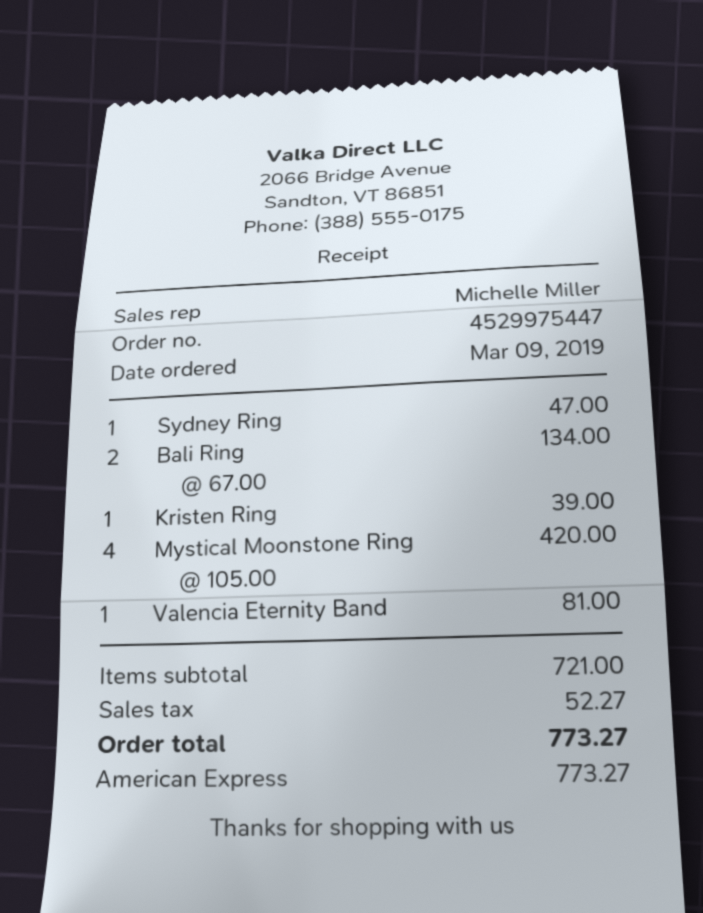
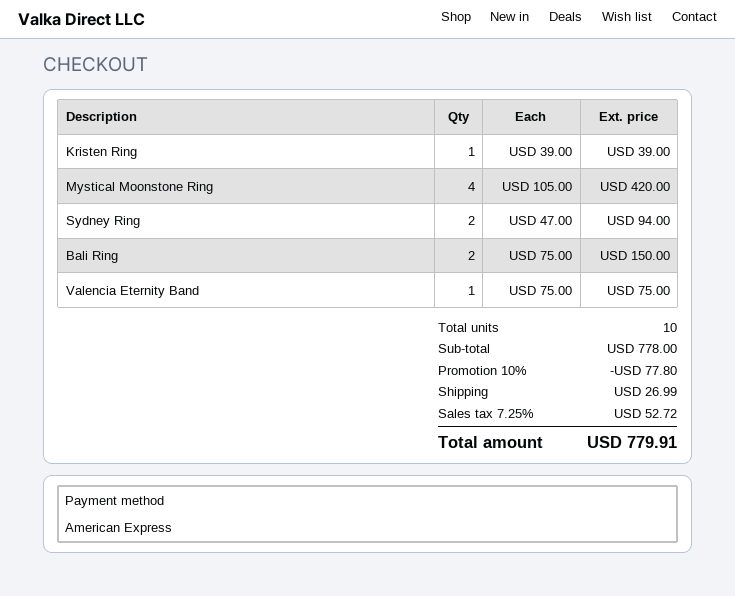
Sydney Ring: 1 x 47.00 = 47.00 -> 2 x 47.00 = 94.00
Bali Ring: 2 x 67.00 = 134.00 -> 2 x 75.00 = 150.00
Valencia Eternity Band: 1 x 81.00 = 81.00 -> 1 x 75.00 = 75.00
subtotal: 721.00 -> 778.00
discount: none -> 10% = 77.80
shipping: none -> 26.99
tax: 52.27 -> 52.72
total: 773.27 -> 779.91

